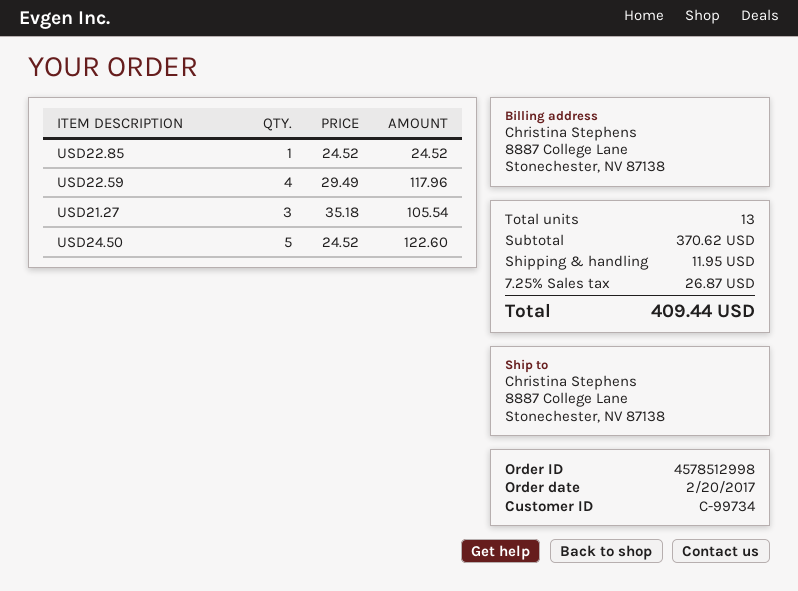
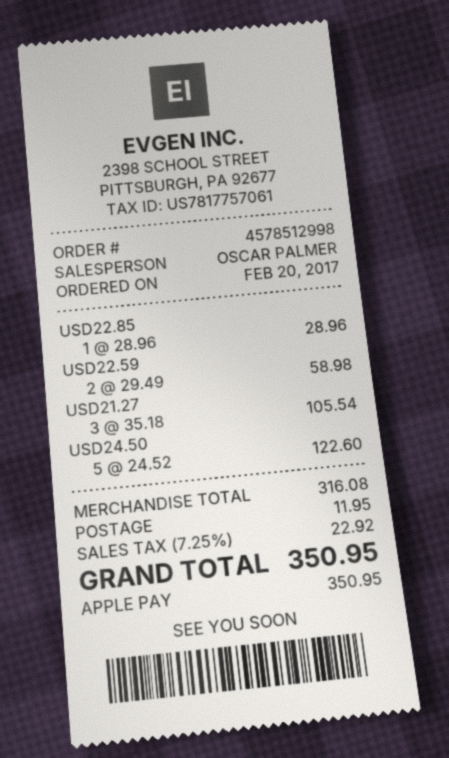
USD22.85: 1 x 24.52 = 24.52 -> 1 x 28.96 = 28.96
USD22.59: 4 x 29.49 = 117.96 -> 2 x 29.49 = 58.98
subtotal: 370.62 -> 316.08
tax: 7.25% = 26.87 -> 7.25% = 22.92
total: 409.44 -> 350.95

